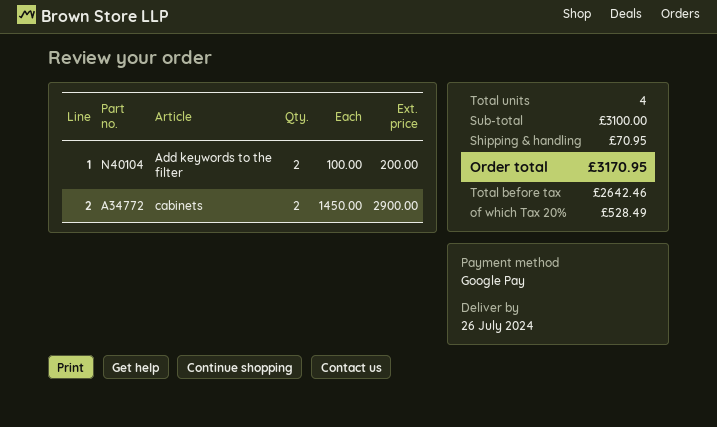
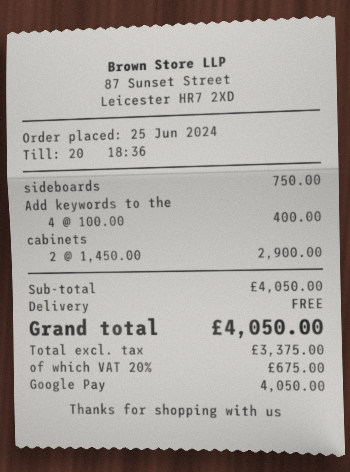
Add keywords to the filter: 2 x 100.00 = 200.00 -> 4 x 100.00 = 400.00
sideboards: none -> 1 x 750.00 = 750.00
subtotal: 3100.00 -> 4050.00
shipping: 70.95 -> 0.00
net: 2642.46 -> 3375.00
tax: 20% = 528.49 -> 20% = 675.00
total: 3170.95 -> 4050.00

